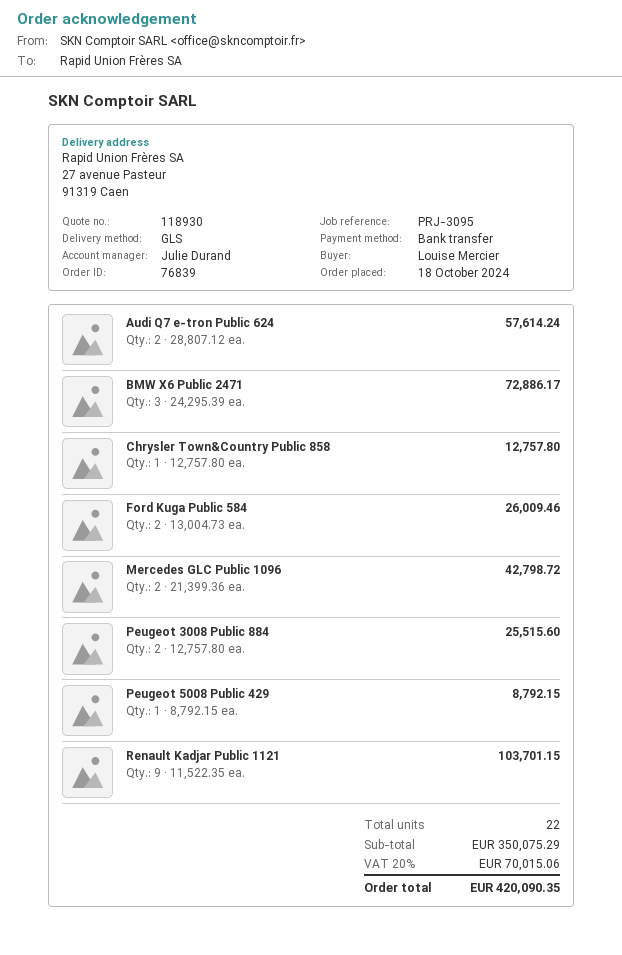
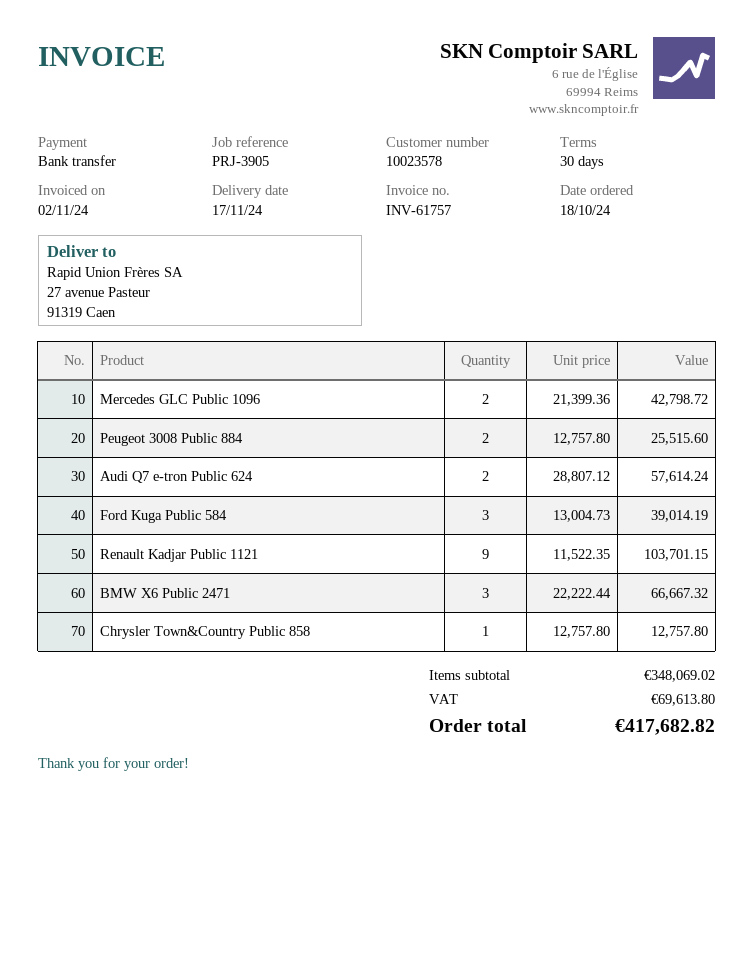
reference: PRJ-3095 -> PRJ-3905
BMW X6 Public 2471: 3 x 24295.39 = 72886.17 -> 3 x 22222.44 = 66667.32
Ford Kuga Public 584: 2 x 13004.73 = 26009.46 -> 3 x 13004.73 = 39014.19
Peugeot 5008 Public 429: 1 x 8792.15 = 8792.15 -> none
subtotal: 350075.29 -> 348069.02
tax: 70015.06 -> 69613.80
total: 420090.35 -> 417682.82

